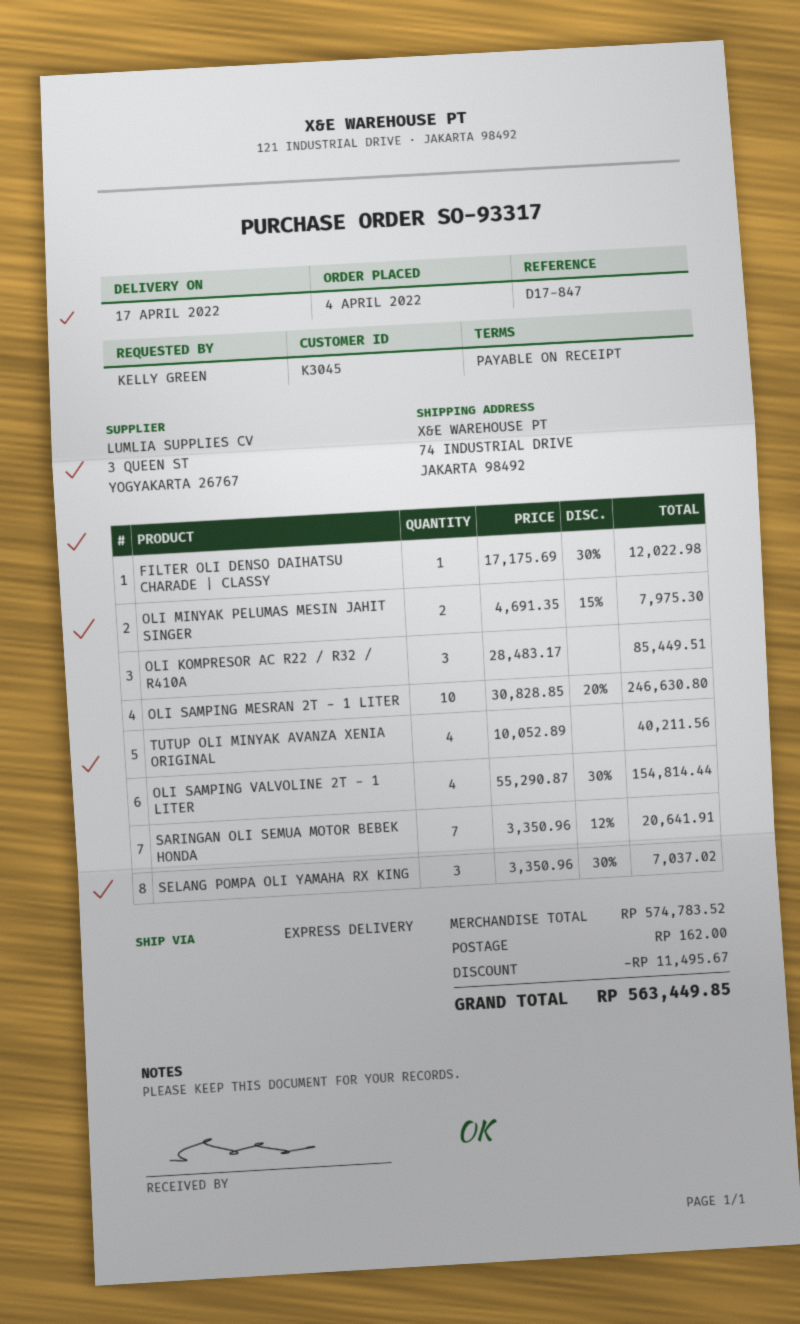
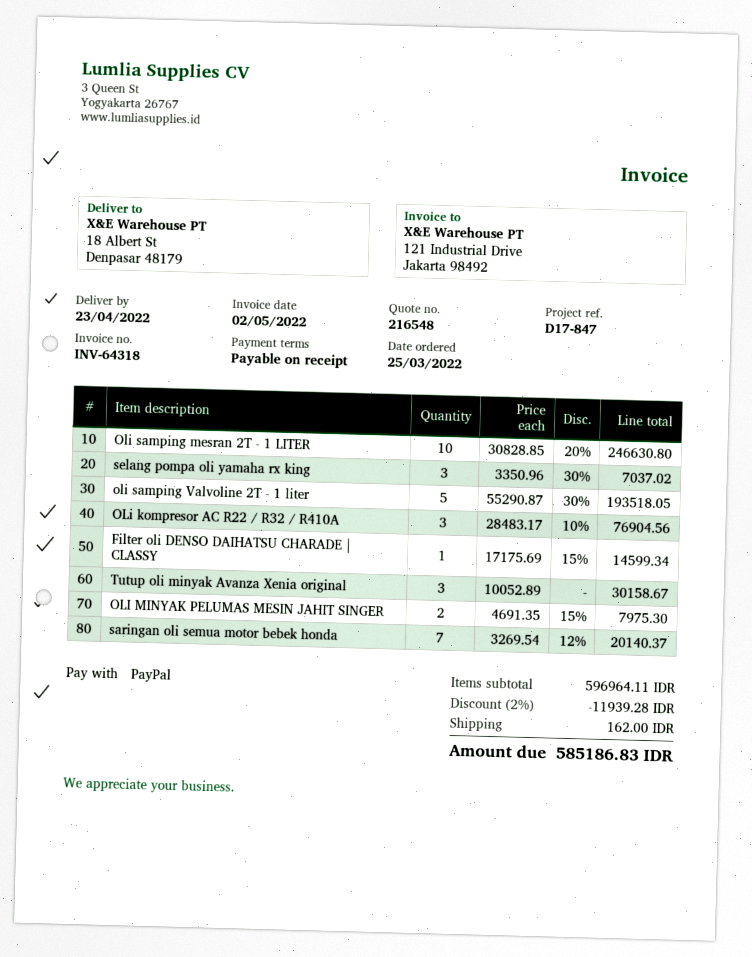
order date: 2022-04-04 -> 2022-03-25
delivery date: 2022-04-17 -> 2022-04-23
ship to: 74 INDUSTRIAL DRIVE, JAKARTA 98492 -> 18 Albert St, Denpasar 48179
FILTER OLI DENSO DAIHATSU CHARADE | CLASSY: 1 x 17175.69 - 30% = 12022.98 -> 1 x 17175.69 - 15% = 14599.34
OLI KOMPRESOR AC R22 / R32 / R410A: 3 x 28483.17 = 85449.51 -> 3 x 28483.17 - 10% = 76904.56
TUTUP OLI MINYAK AVANZA XENIA ORIGINAL: 4 x 10052.89 = 40211.56 -> 3 x 10052.89 = 30158.67
OLI SAMPING VALVOLINE 2T - 1 LITER: 4 x 55290.87 - 30% = 154814.44 -> 5 x 55290.87 - 30% = 193518.05
SARINGAN OLI SEMUA MOTOR BEBEK HONDA: 7 x 3350.96 - 12% = 20641.91 -> 7 x 3269.54 - 12% = 20140.37
subtotal: 574783.52 -> 596964.11
discount: 11495.67 -> 11939.28
total: 563449.85 -> 585186.83

